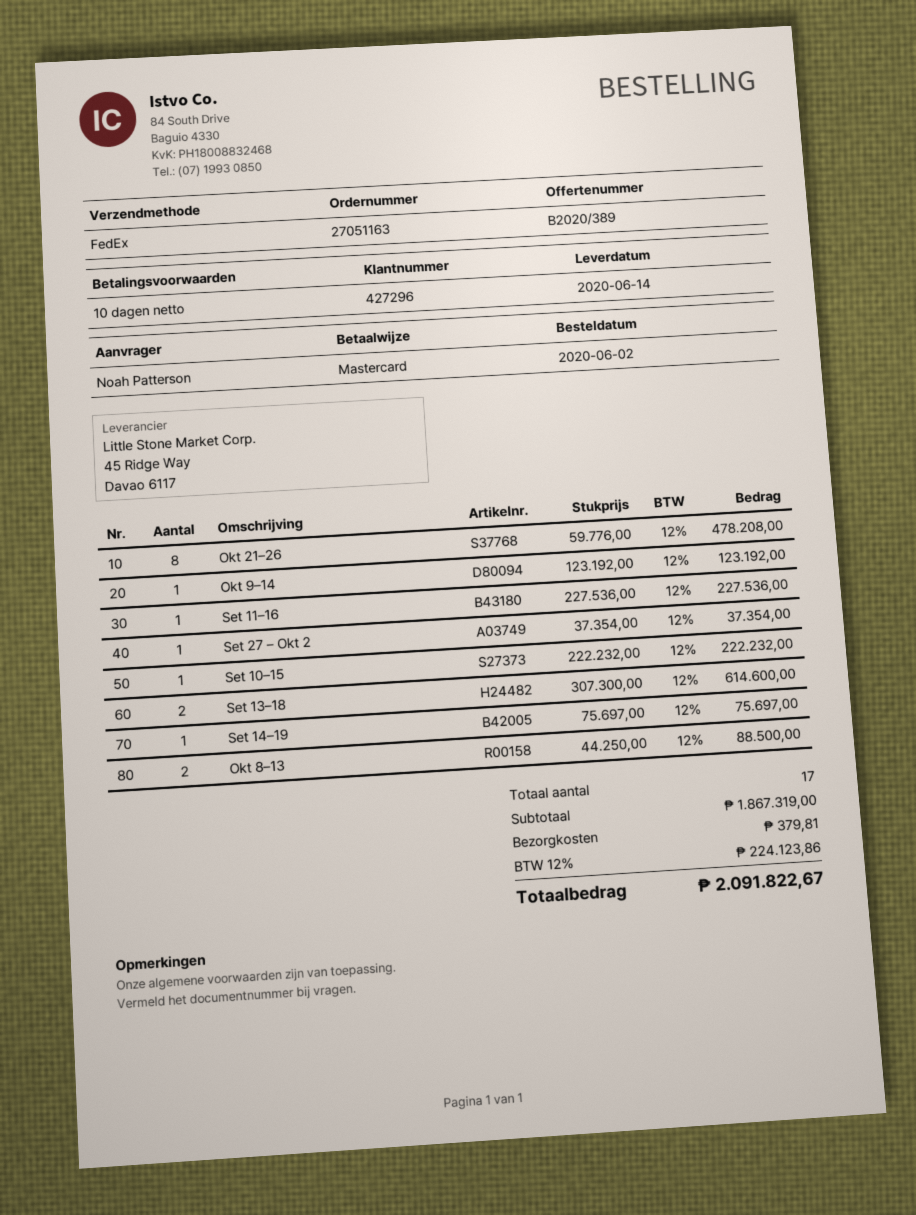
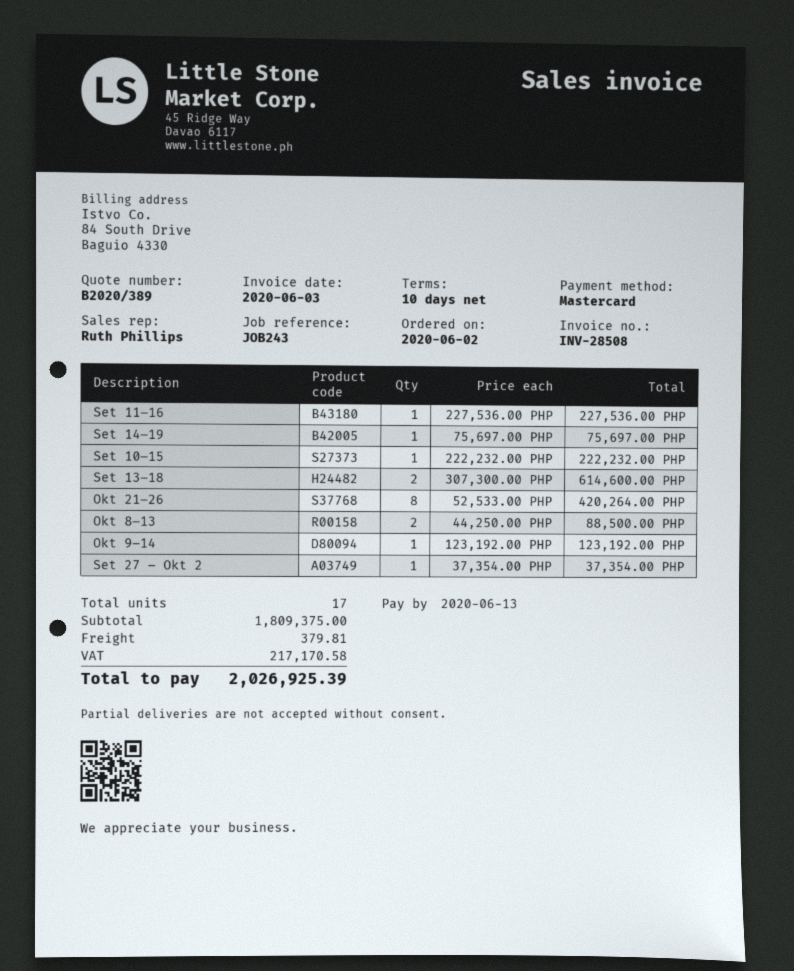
Okt 21–26: 8 x 59776.00 = 478208.00 -> 8 x 52533.00 = 420264.00
subtotal: 1867319.00 -> 1809375.00
tax: 224123.86 -> 217170.58
total: 2091822.67 -> 2026925.39

